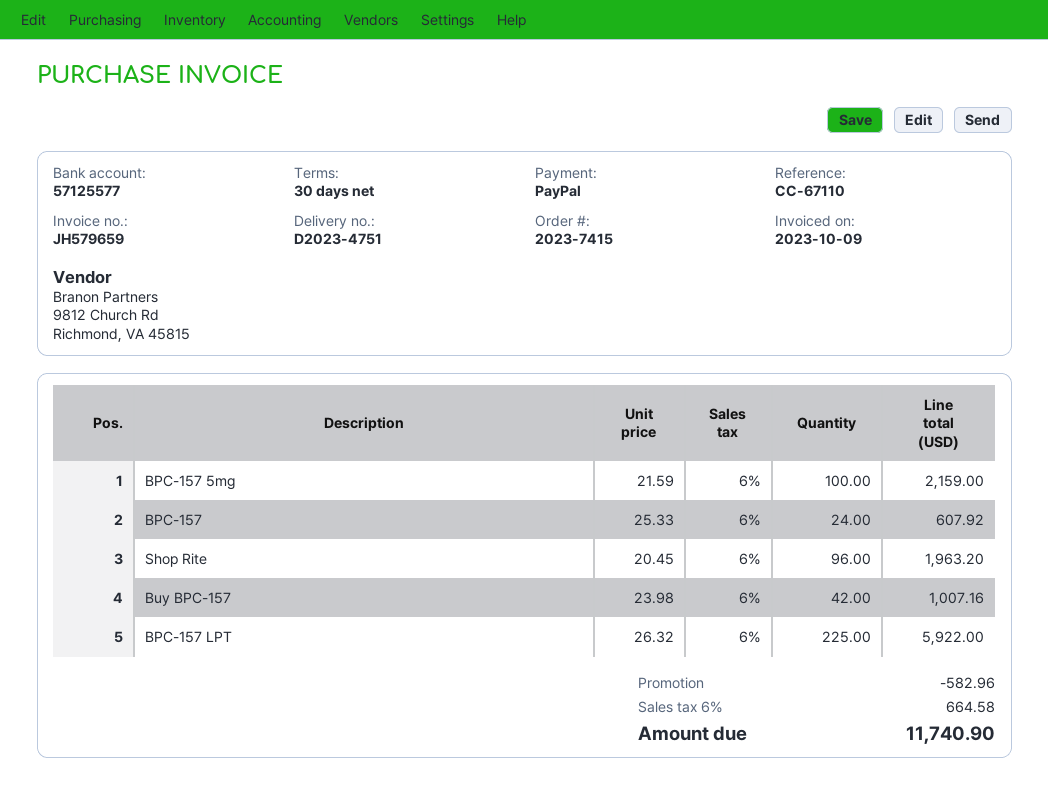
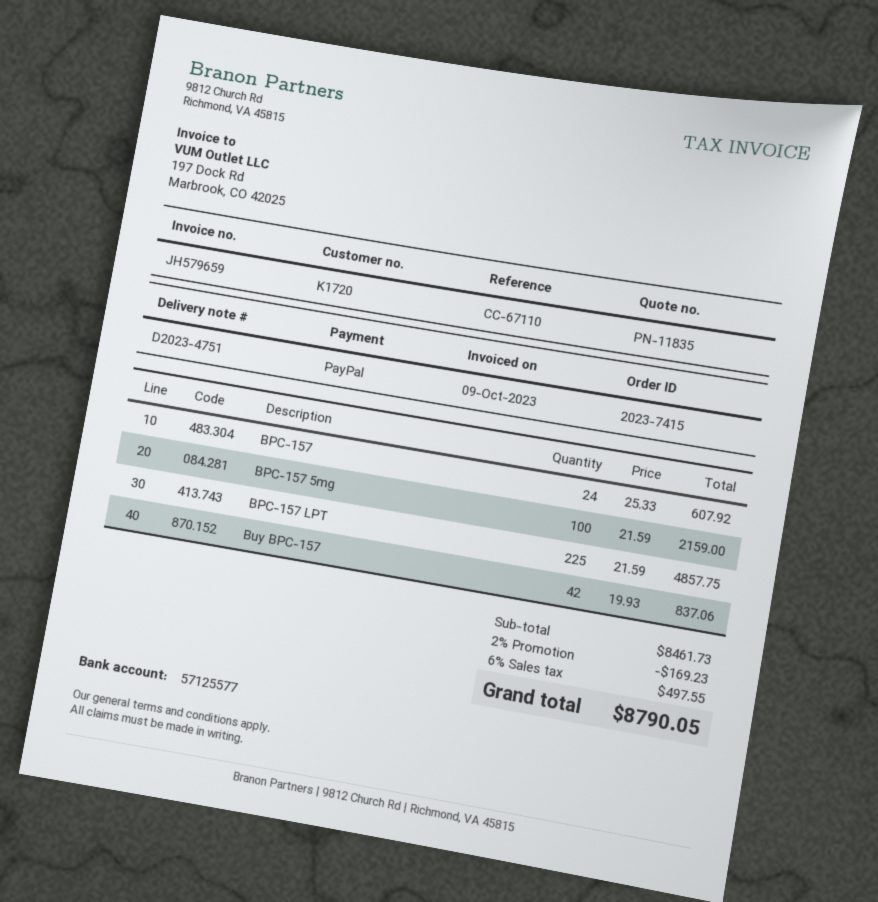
Shop Rite: 96 x 20.45 = 1963.20 -> none
Buy BPC-157: 42 x 23.98 = 1007.16 -> 42 x 19.93 = 837.06
BPC-157 LPT: 225 x 26.32 = 5922.00 -> 225 x 21.59 = 4857.75
discount: 582.96 -> 169.23
tax: 6% = 664.58 -> 6% = 497.55
total: 11740.90 -> 8790.05

